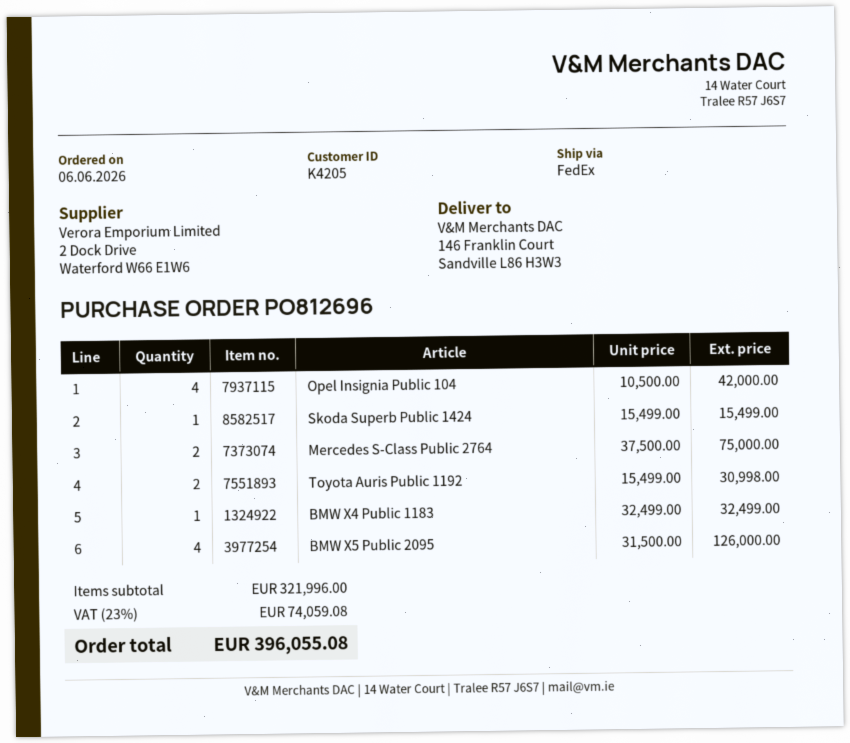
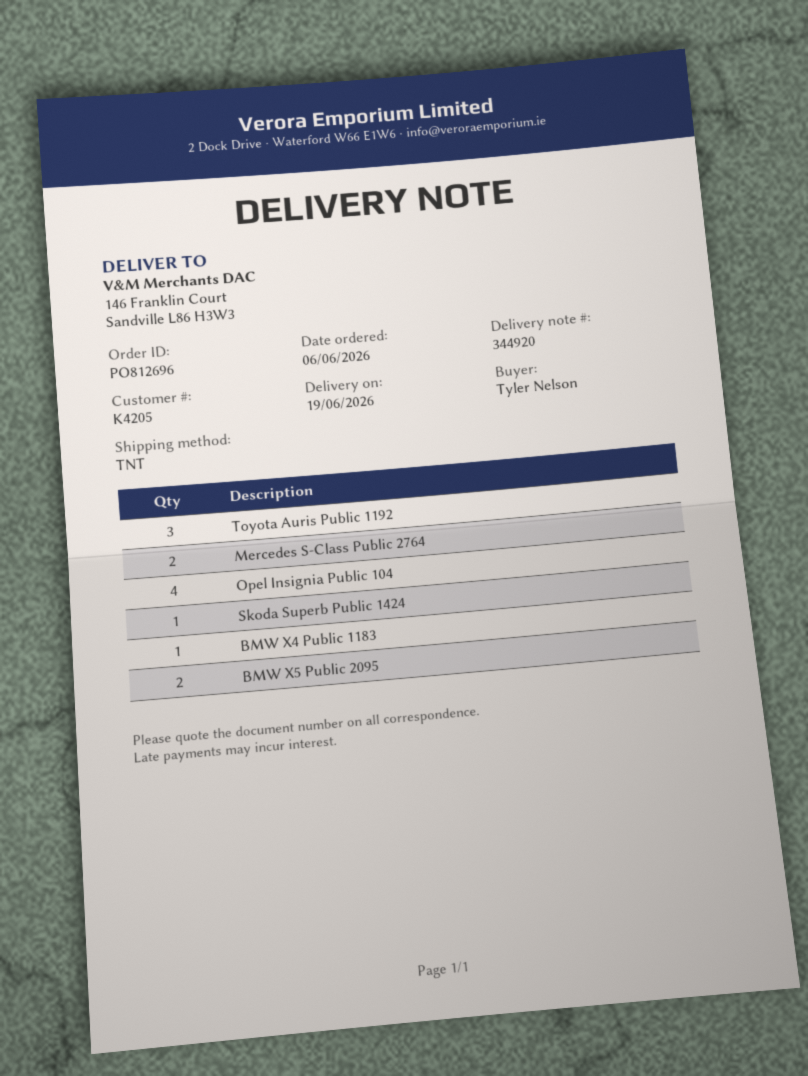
shipping method: FedEx -> TNT
Toyota Auris Public 1192: 2 -> 3
BMW X5 Public 2095: 4 -> 2

